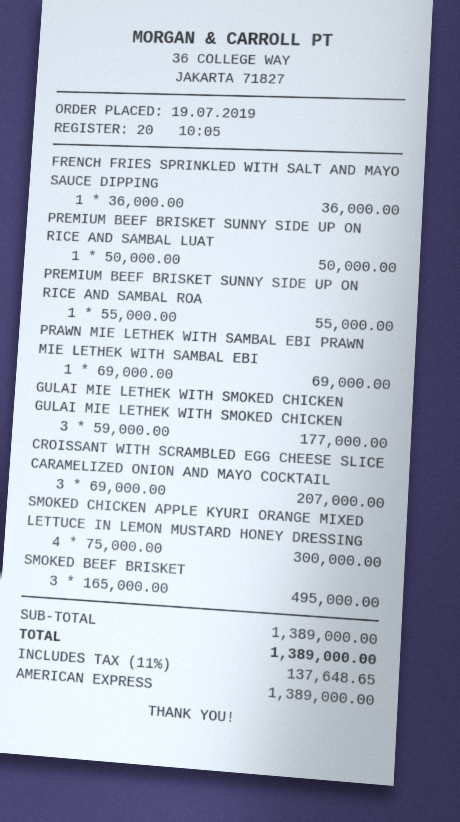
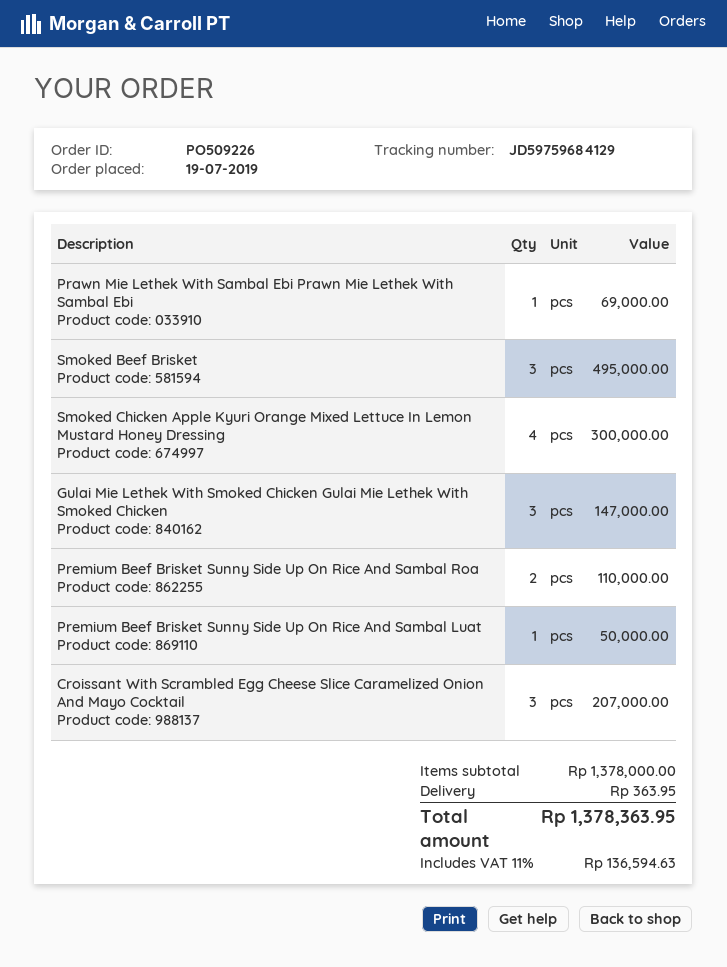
FRENCH FRIES SPRINKLED WITH SALT AND MAYO SAUCE DIPPING: 1 for 36000.00 -> none
PREMIUM BEEF BRISKET SUNNY SIDE UP ON RICE AND SAMBAL ROA: 1 for 55000.00 -> 2 for 110000.00
GULAI MIE LETHEK WITH SMOKED CHICKEN GULAI MIE LETHEK WITH SMOKED CHICKEN: 3 for 177000.00 -> 3 for 147000.00
subtotal: 1389000.00 -> 1378000.00
shipping: none -> 363.95
tax: 11% = 137648.65 -> 11% = 136594.63
total: 1389000.00 -> 1378363.95

